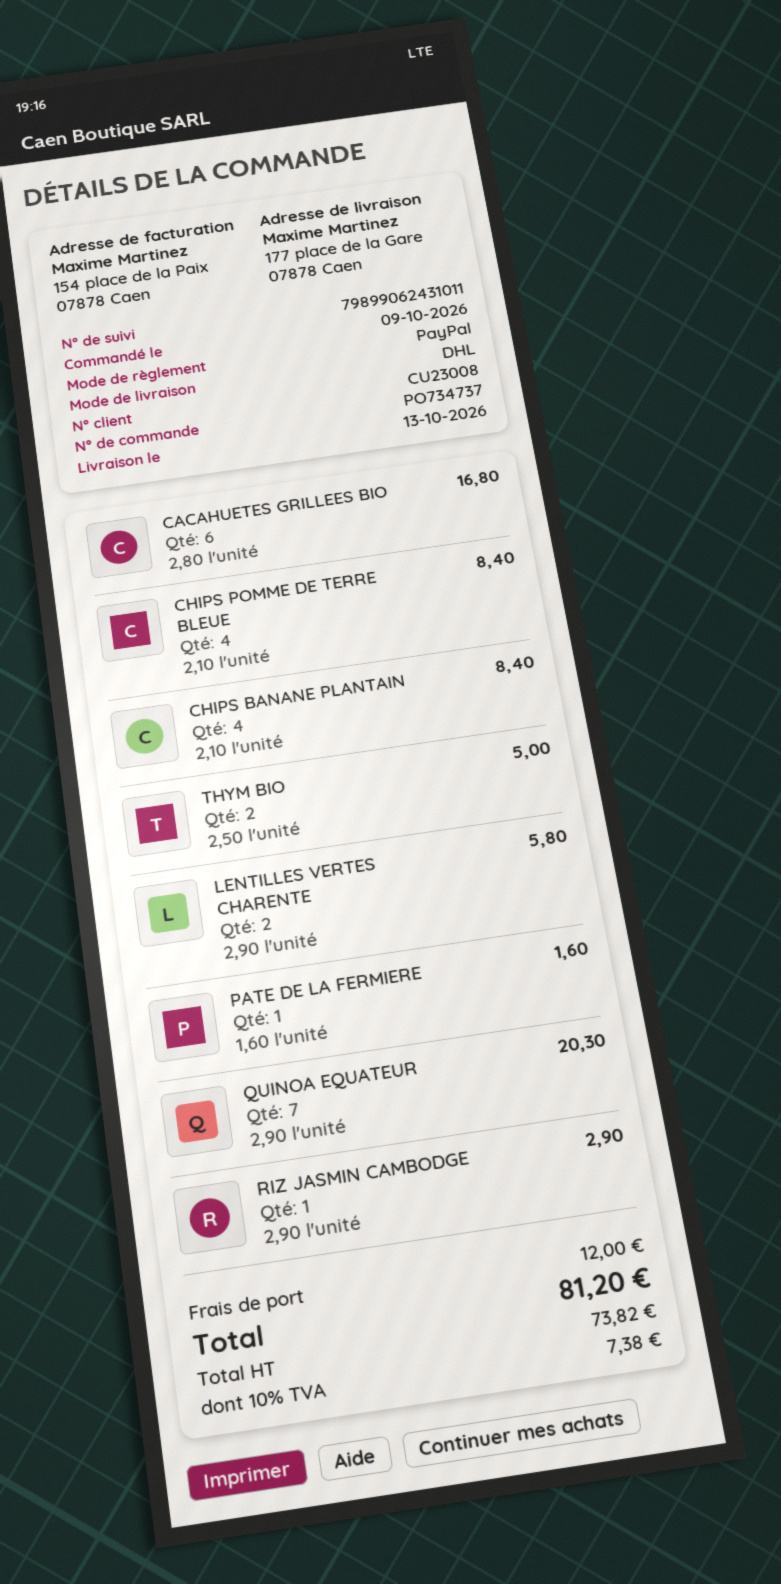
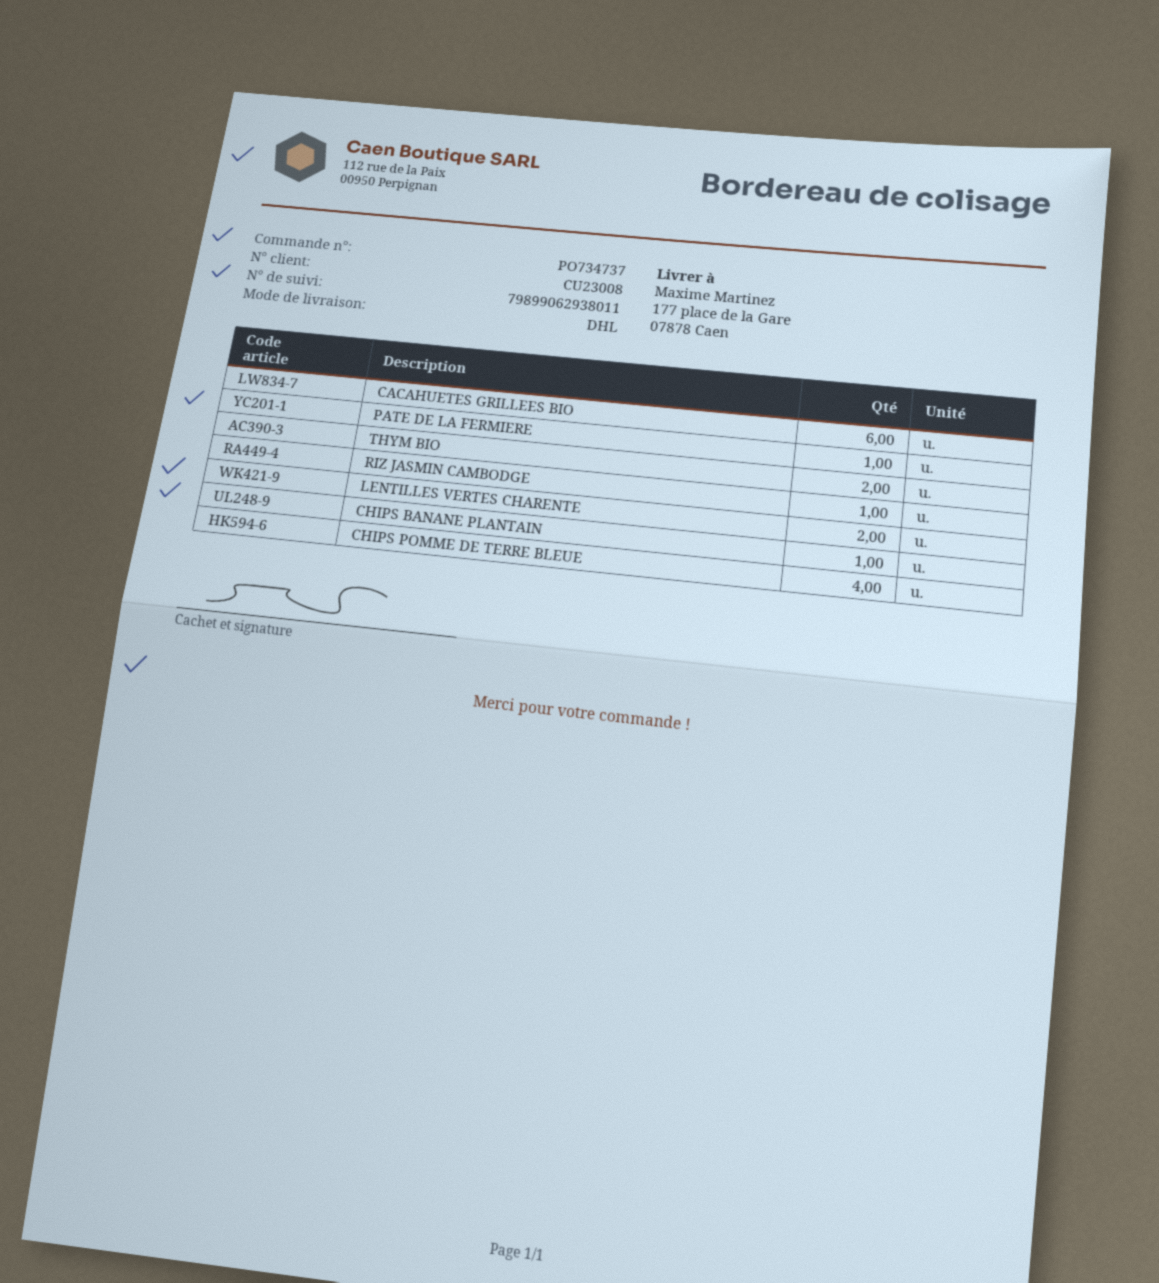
tracking number: 79899062431011 -> 79899062938011
CHIPS BANANE PLANTAIN: 4 -> 1
QUINOA EQUATEUR: 7 -> none

